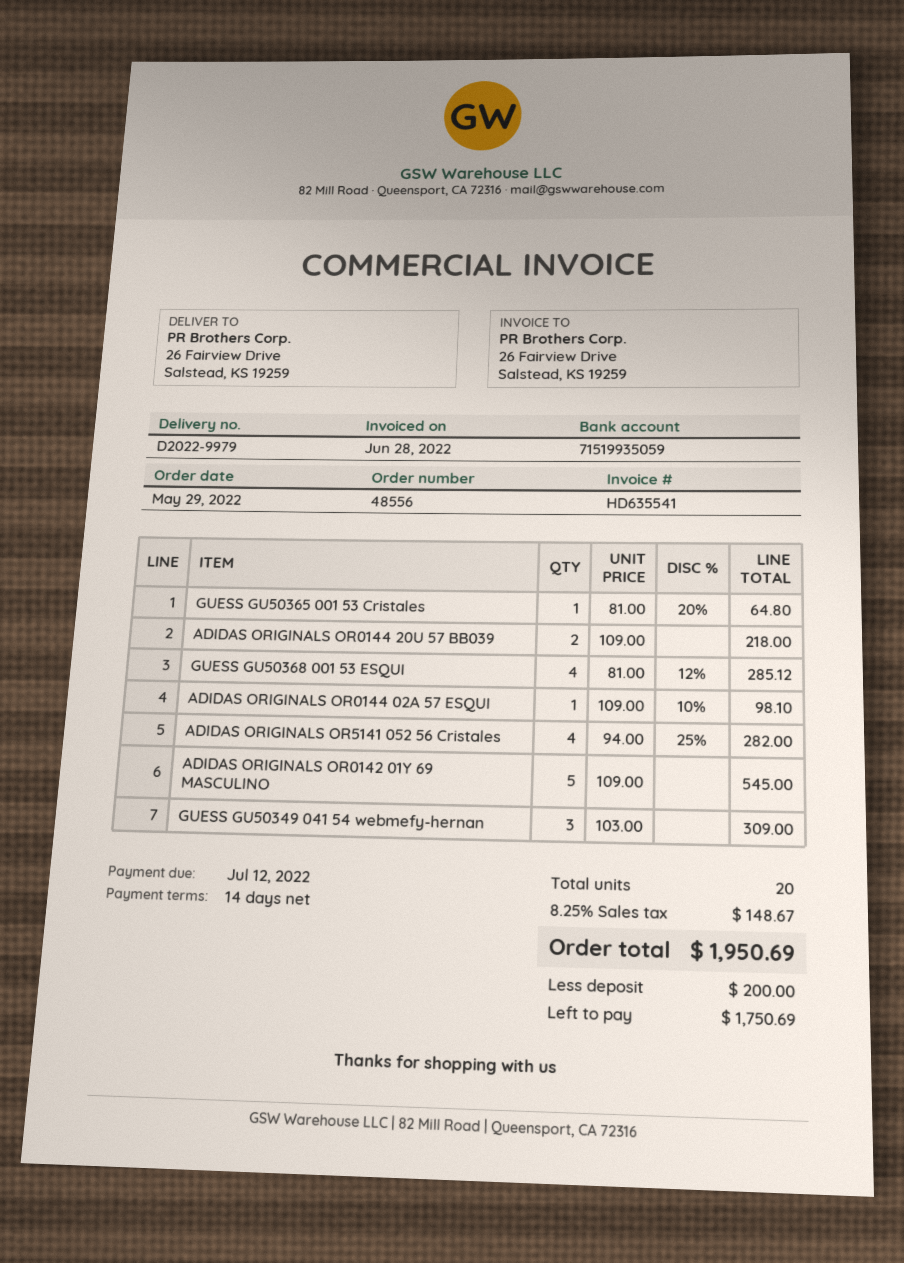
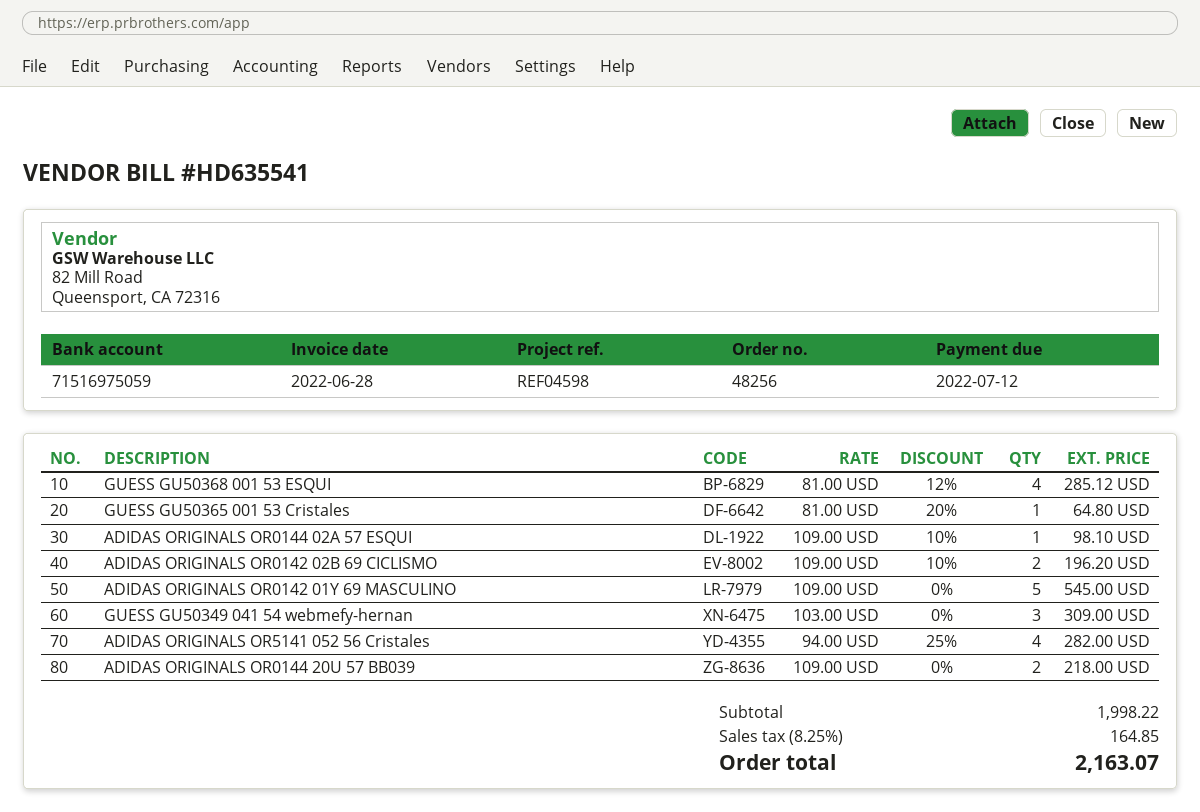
order number: 48556 -> 48256
bank account: 71519935059 -> 71516975059
ADIDAS ORIGINALS OR0142 02B 69 CICLISMO: none -> 2 x 109.00 - 10% = 196.20
tax: 8.25% = 148.67 -> 8.25% = 164.85
total: 1950.69 -> 2163.07

